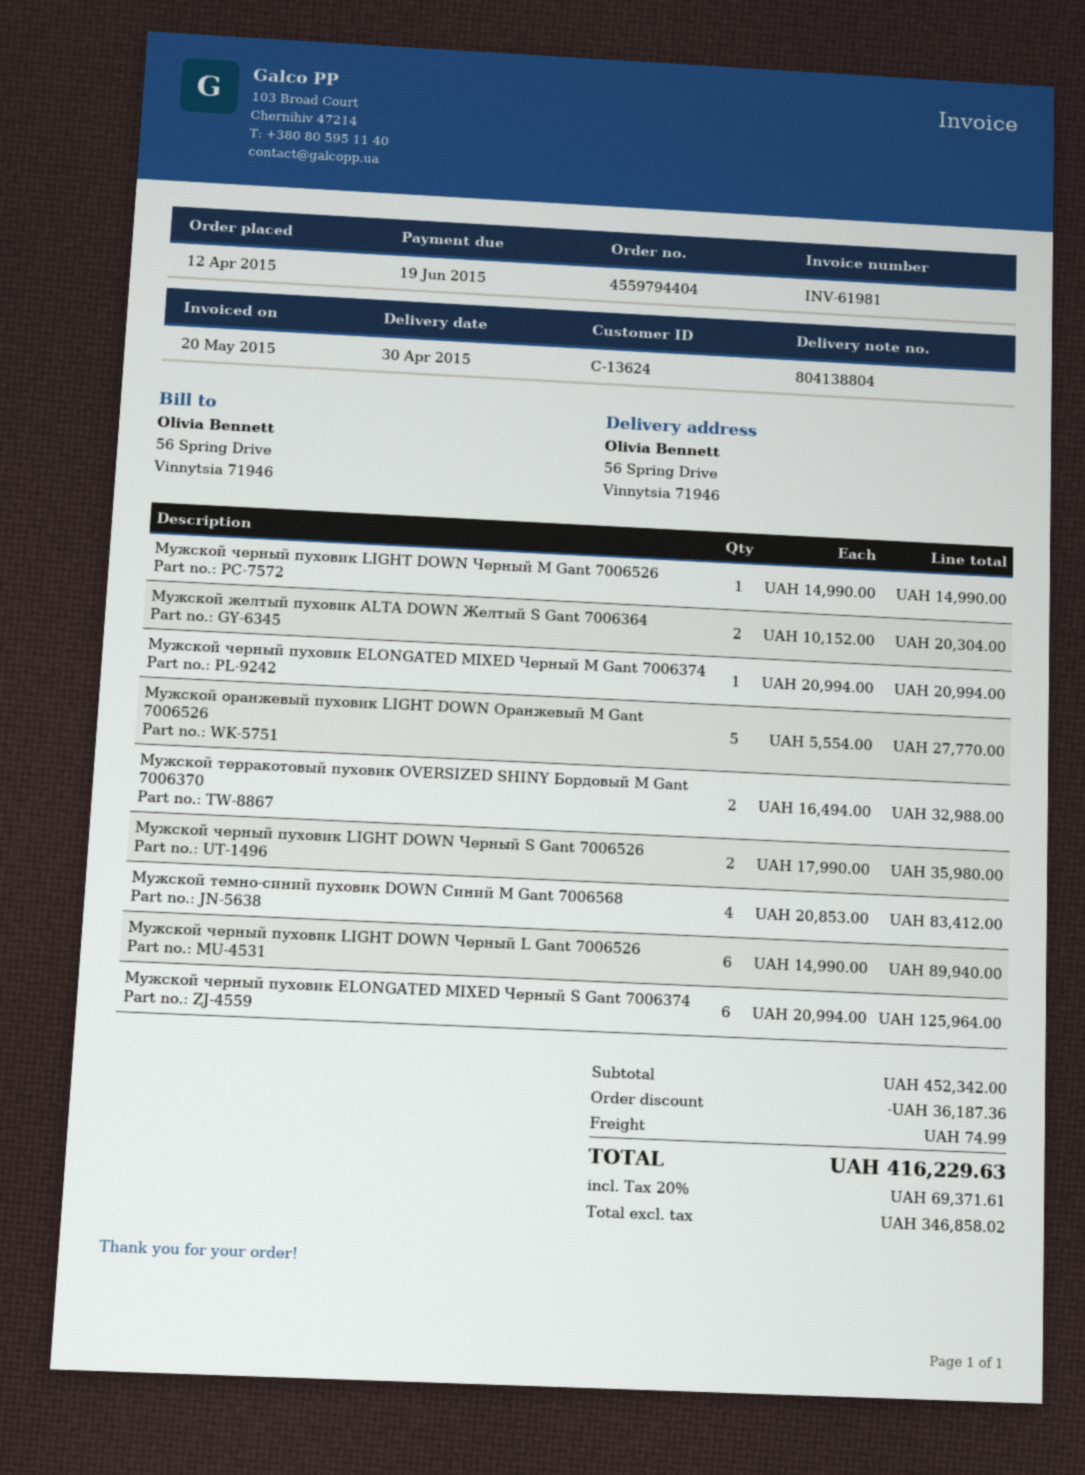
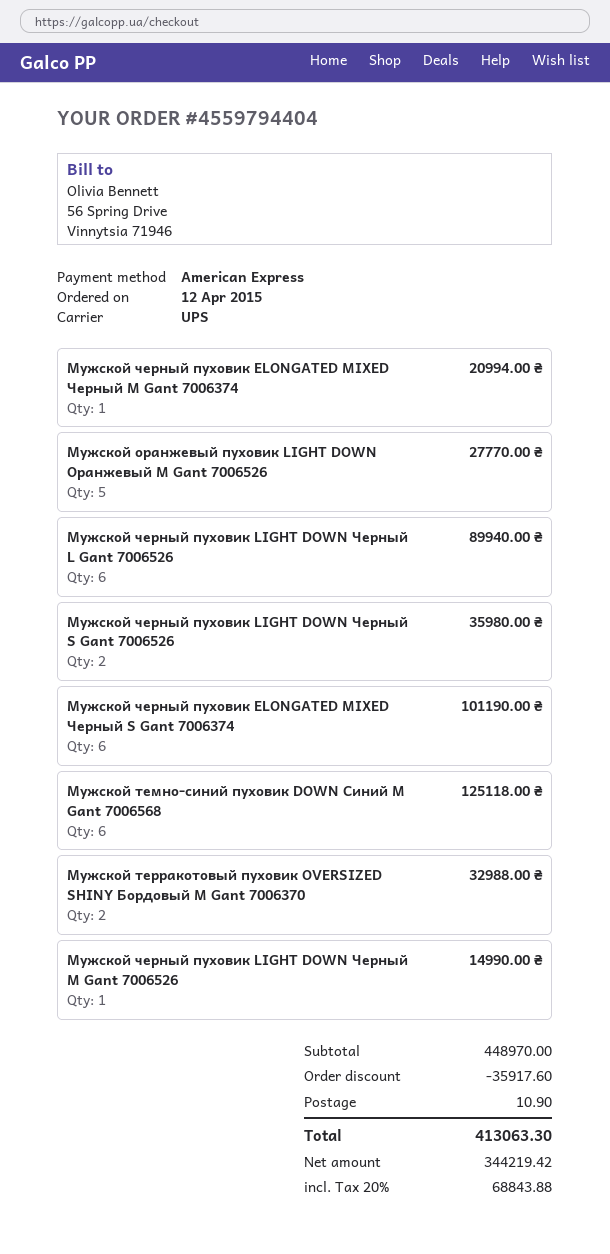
Мужской желтый пуховик ALTA DOWN Желтый S Gant 7006364: 2 for 20304.00 -> none
Мужской темно-синий пуховик DOWN Синий M Gant 7006568: 4 for 83412.00 -> 6 for 125118.00
Мужской черный пуховик ELONGATED MIXED Черный S Gant 7006374: 6 for 125964.00 -> 6 for 101190.00
subtotal: 452342.00 -> 448970.00
discount: 36187.36 -> 35917.60
shipping: 74.99 -> 10.90
net: 346858.02 -> 344219.42
tax: 20% = 69371.61 -> 20% = 68843.88
total: 416229.63 -> 413063.30

